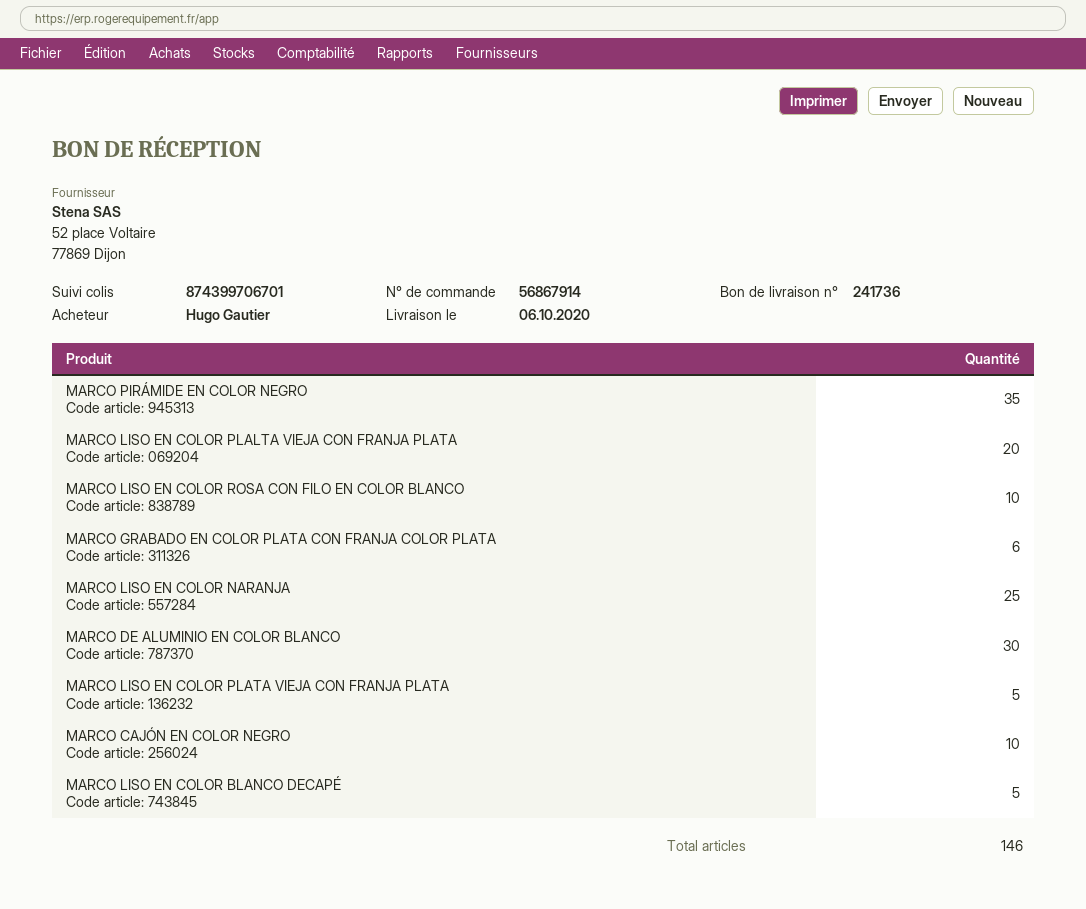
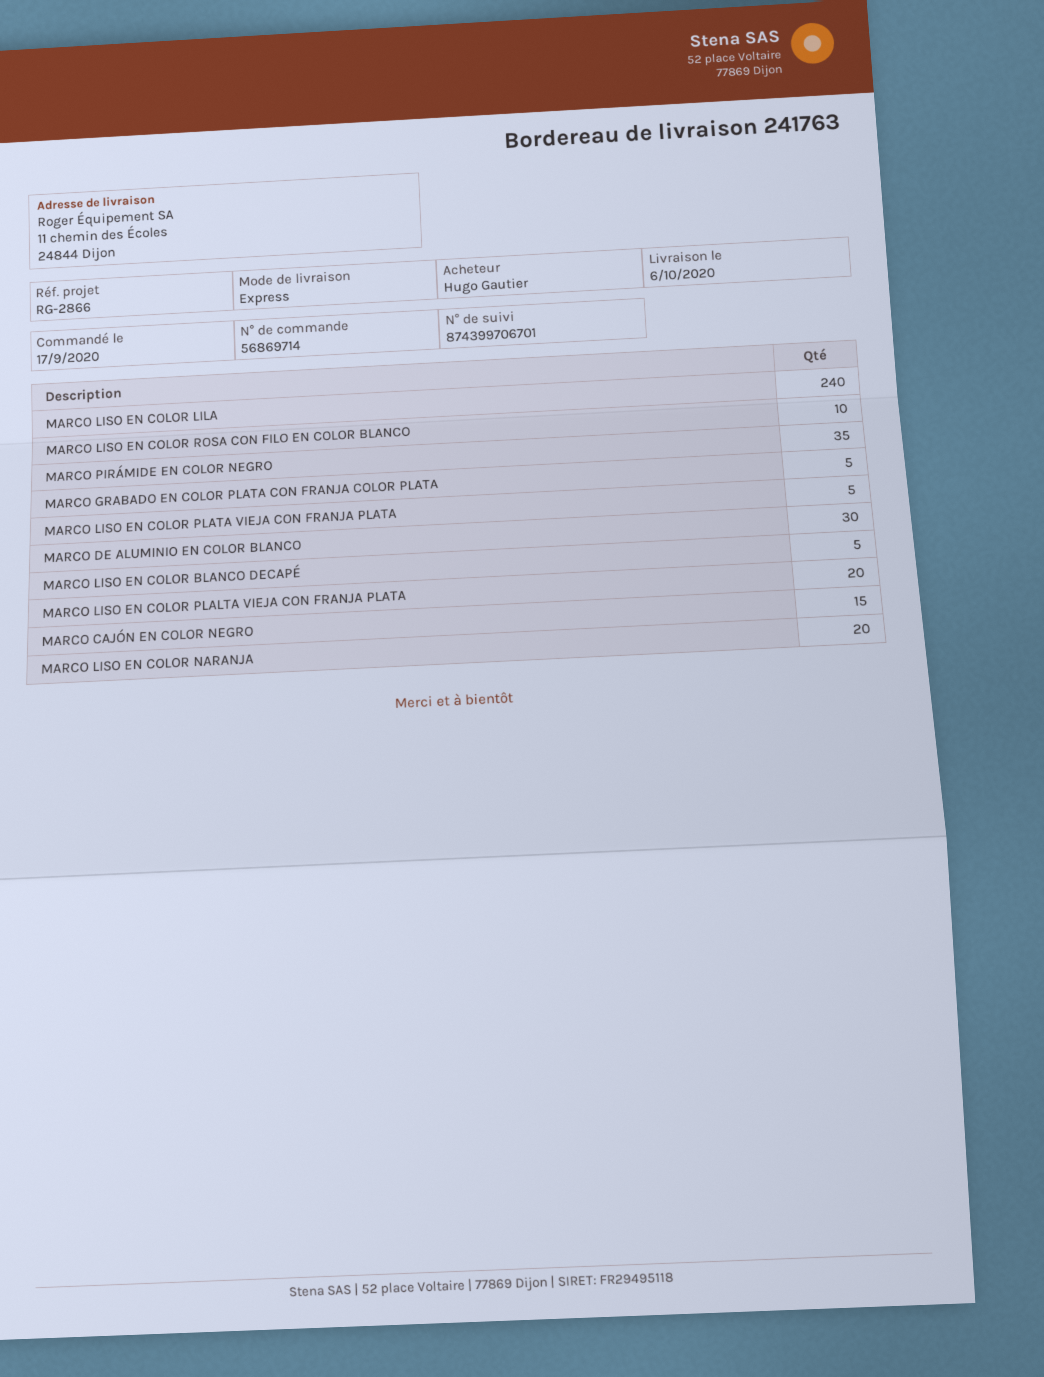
order number: 56867914 -> 56869714
delivery note number: 241736 -> 241763
MARCO GRABADO EN COLOR PLATA CON FRANJA COLOR PLATA: 6 -> 5
MARCO LISO EN COLOR NARANJA: 25 -> 20
MARCO CAJÓN EN COLOR NEGRO: 10 -> 15
MARCO LISO EN COLOR LILA: none -> 240

